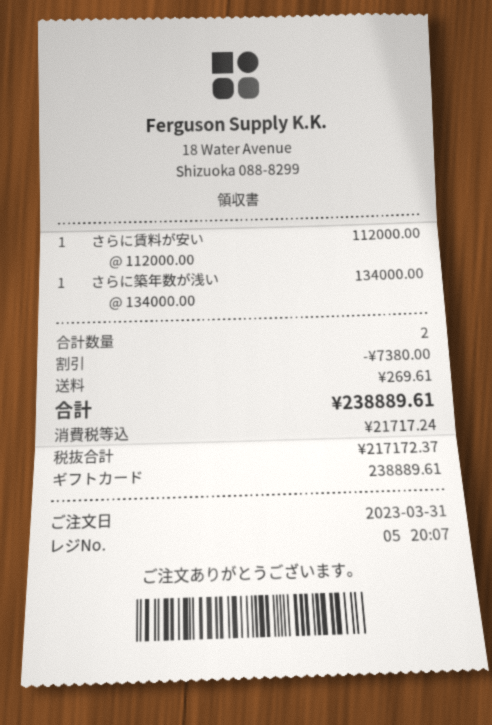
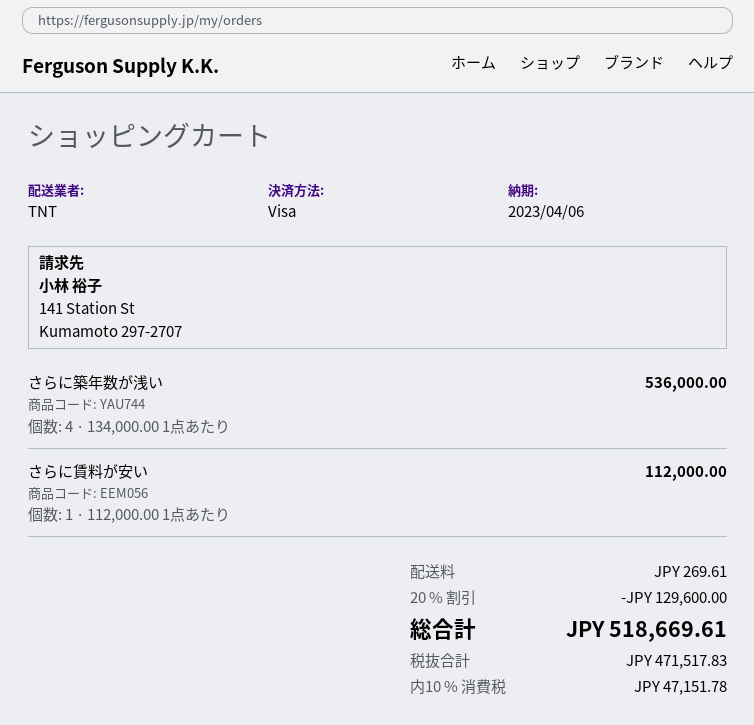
payment method: gift card -> Visa
さらに築年数が浅い: 1 x 134000.00 = 134000.00 -> 4 x 134000.00 = 536000.00
discount: 7380.00 -> 129600.00
net: 217172.37 -> 471517.83
tax: 21717.24 -> 47151.78
total: 238889.61 -> 518669.61

